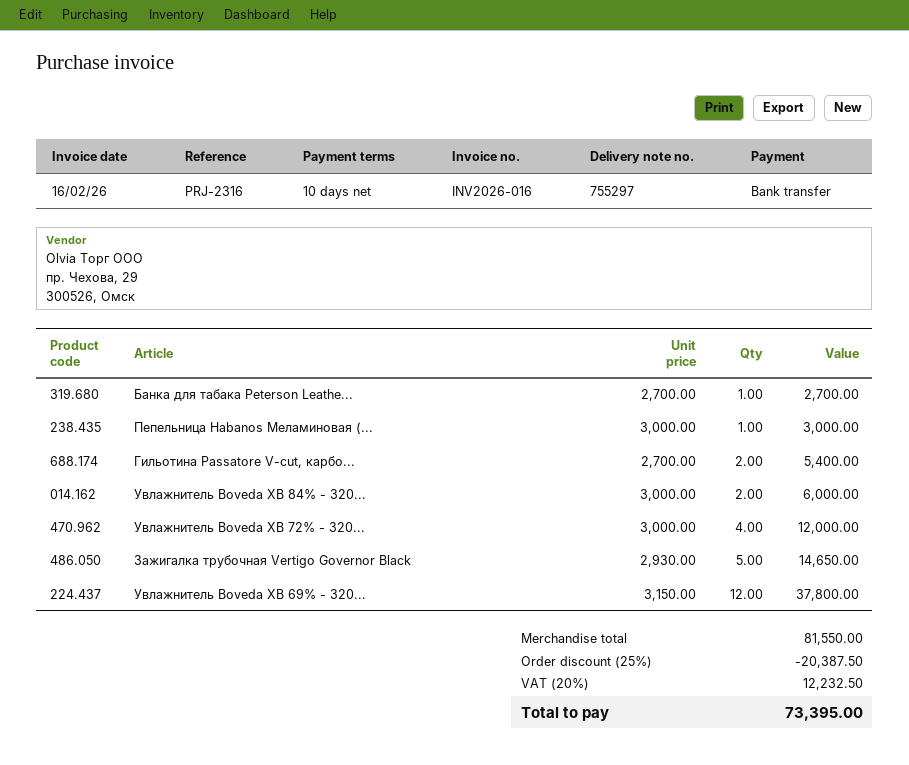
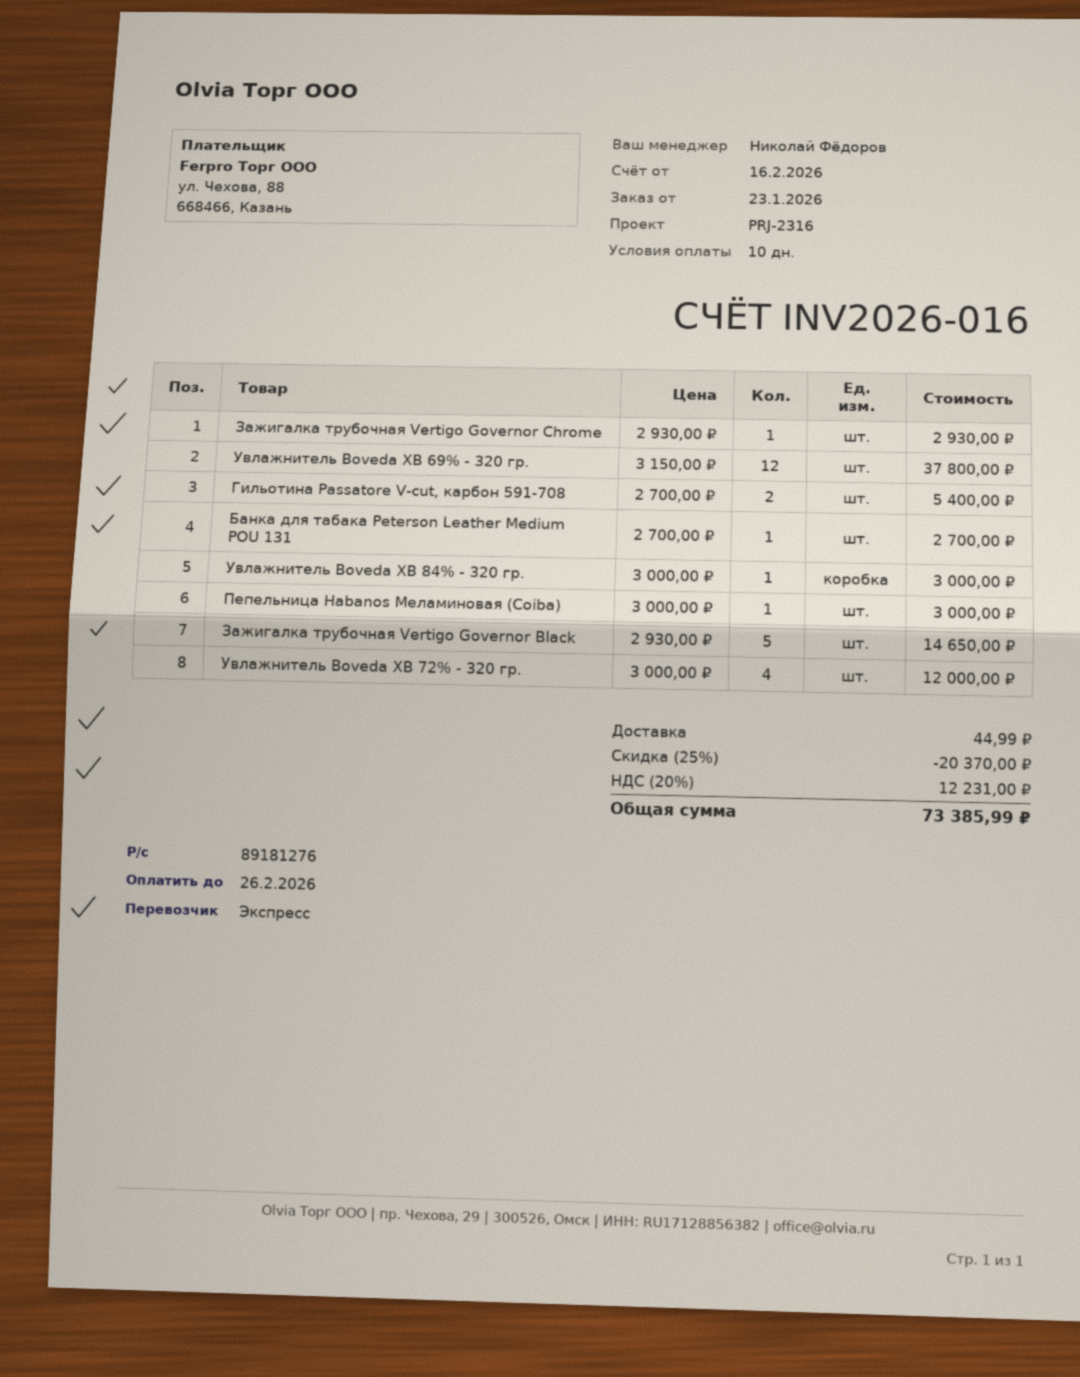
Увлажнитель Boveda XB 84% - 320...: 2 x 3000.00 = 6000.00 -> 1 x 3000.00 = 3000.00
Зажигалка трубочная Vertigo Governor Chrome: none -> 1 x 2930.00 = 2930.00
discount: 25% = 20387.50 -> 25% = 20370.00
shipping: none -> 44.99
tax: 20% = 12232.50 -> 20% = 12231.00
total: 73395.00 -> 73385.99

